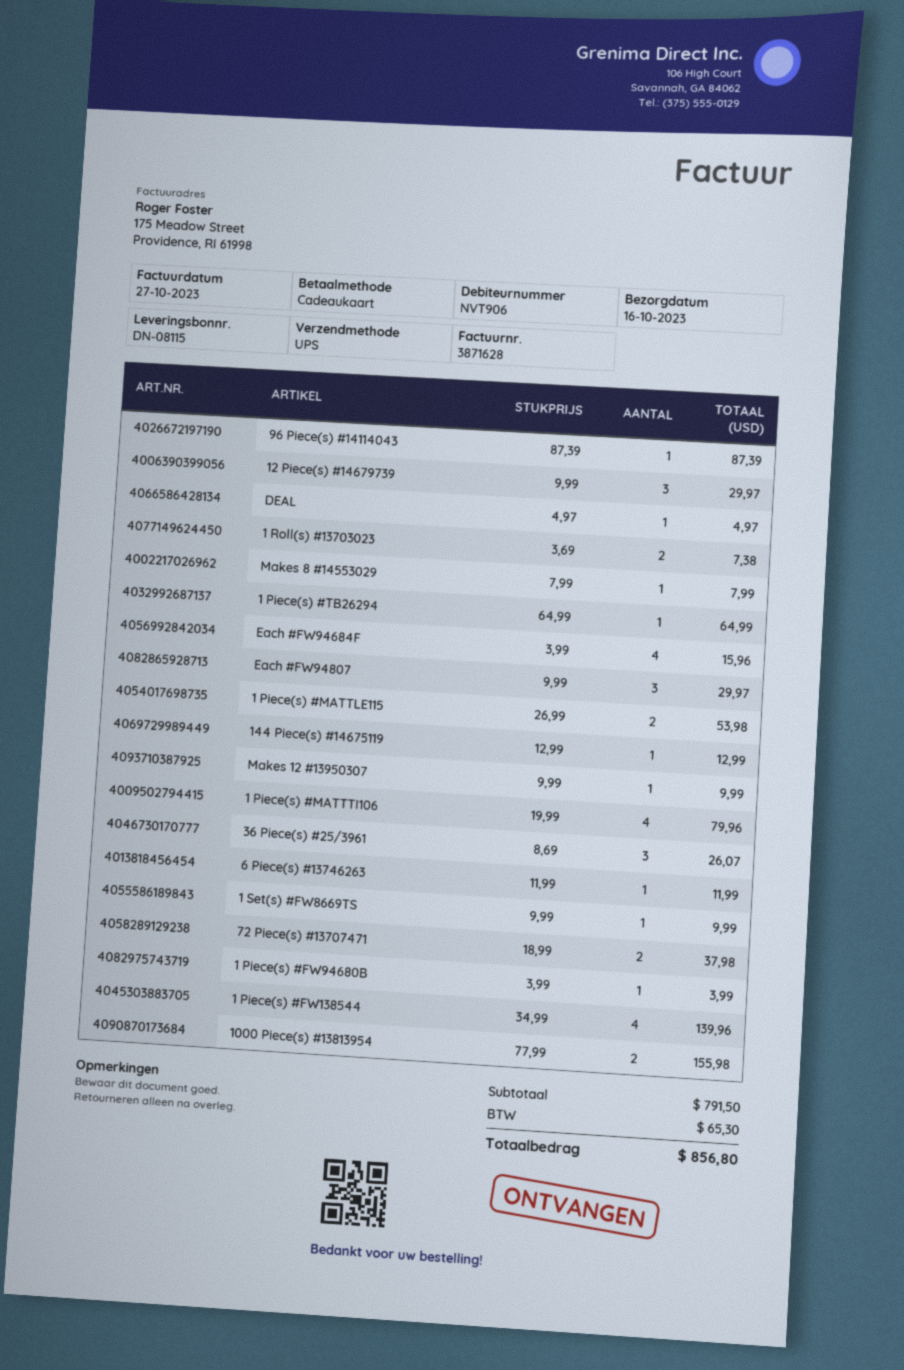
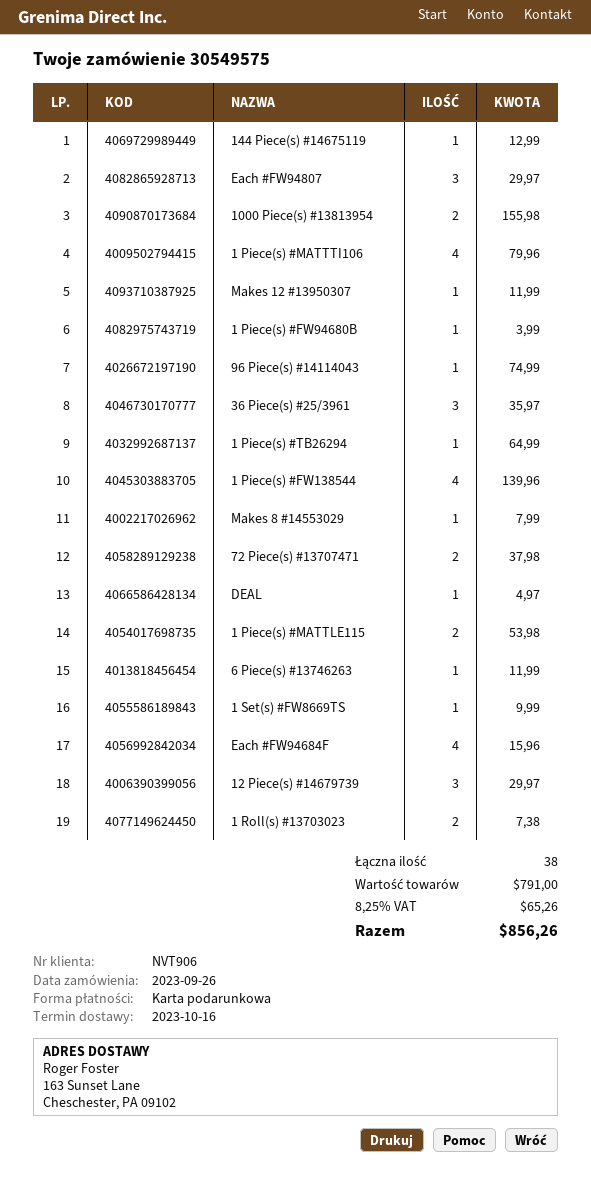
96 Piece(s) #14114043: 1 for 87.39 -> 1 for 74.99
Makes 12 #13950307: 1 for 9.99 -> 1 for 11.99
36 Piece(s) #25/3961: 3 for 26.07 -> 3 for 35.97
subtotal: 791.50 -> 791.00
tax: 65.30 -> 65.26
total: 856.80 -> 856.26

